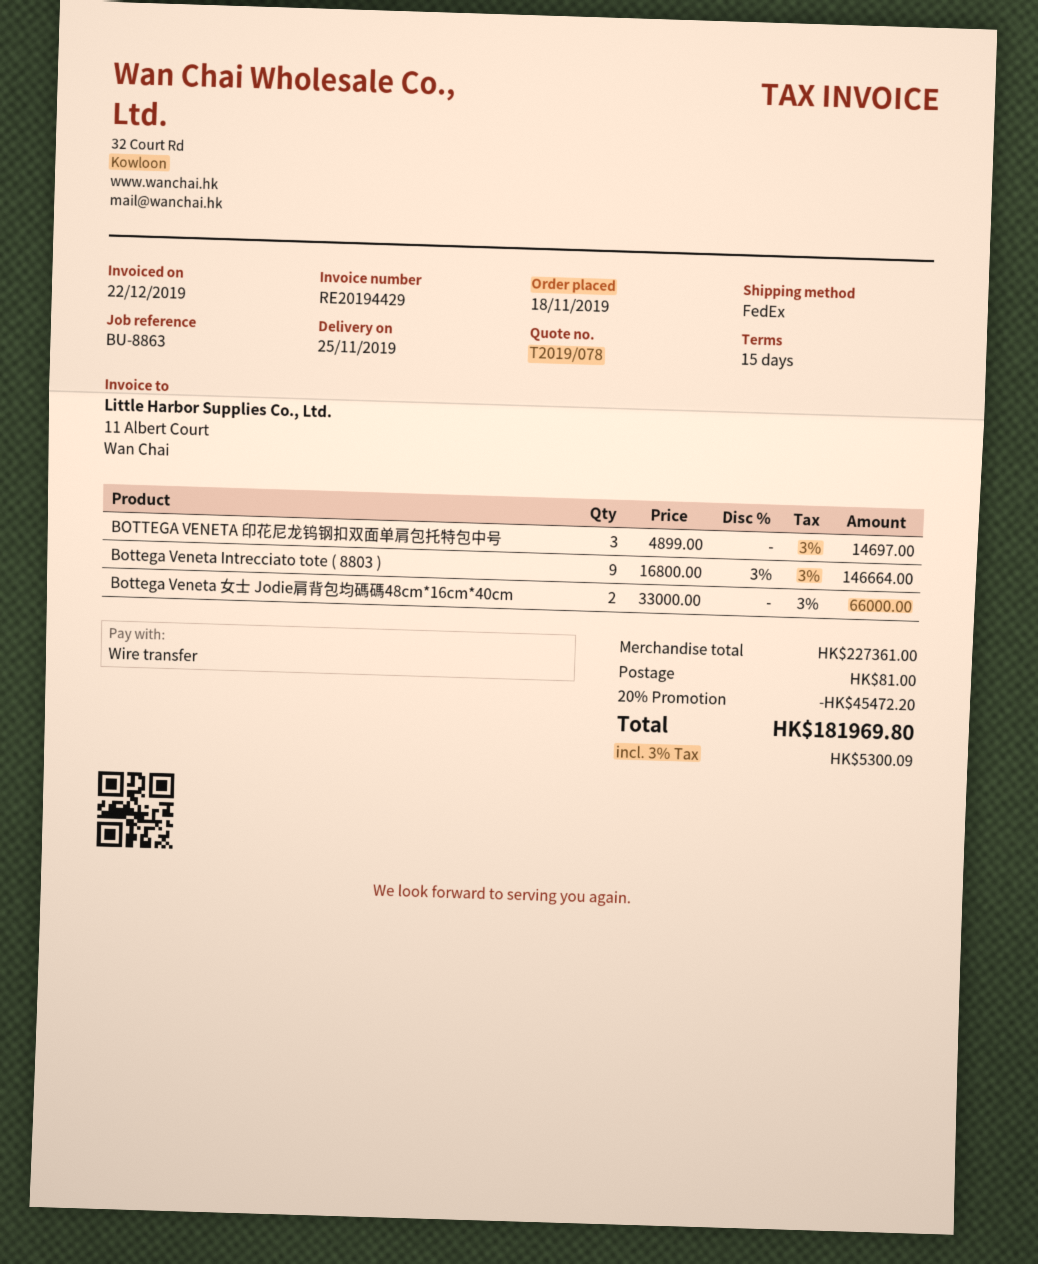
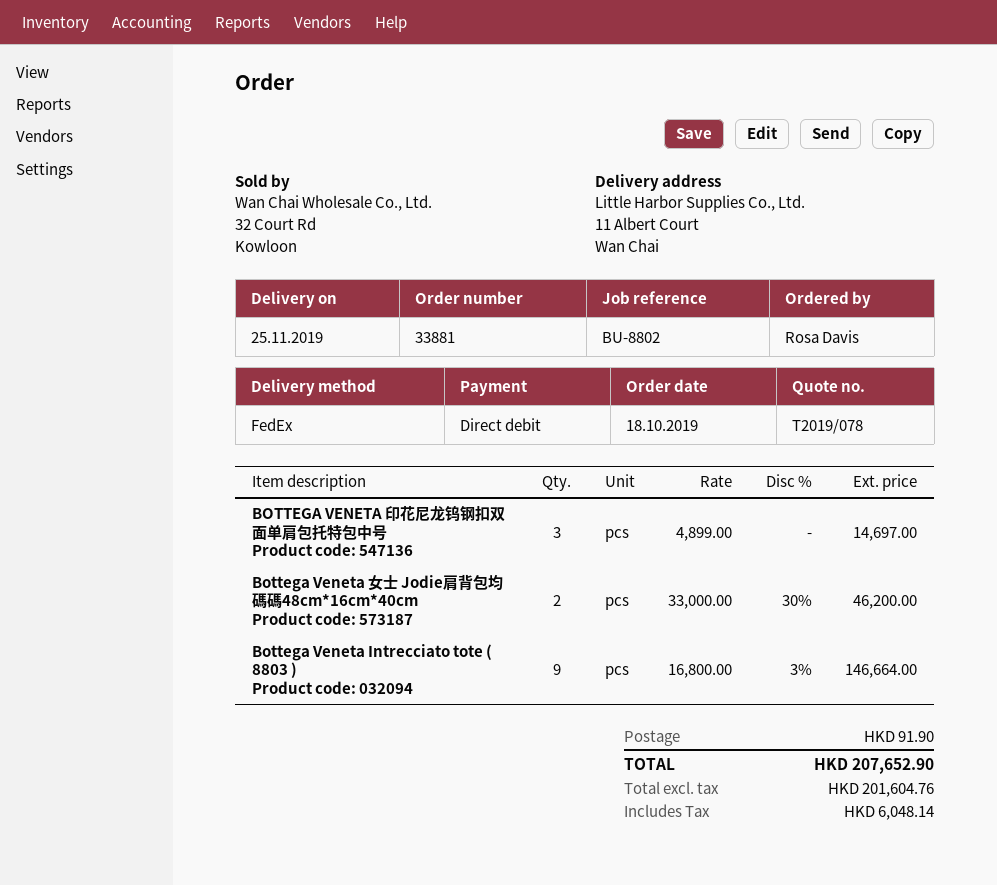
order date: 2019-11-18 -> 2019-10-18
reference: BU-8863 -> BU-8802
payment method: bank transfer -> direct debit
Bottega Veneta 女士 Jodie肩背包均碼碼48cm*16cm*40cm: 2 x 33000.00 = 66000.00 -> 2 x 33000.00 - 30% = 46200.00
discount: 20% = 45472.20 -> none
shipping: 81.00 -> 91.90
tax: 5300.09 -> 6048.14
total: 181969.80 -> 207652.90

